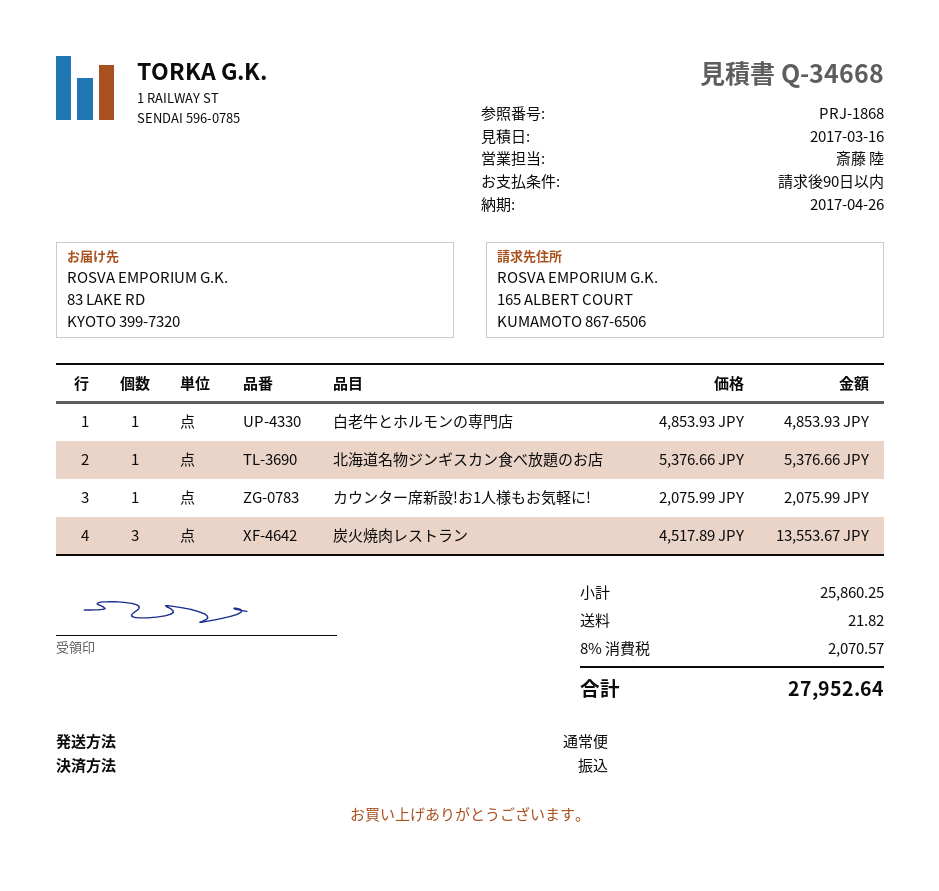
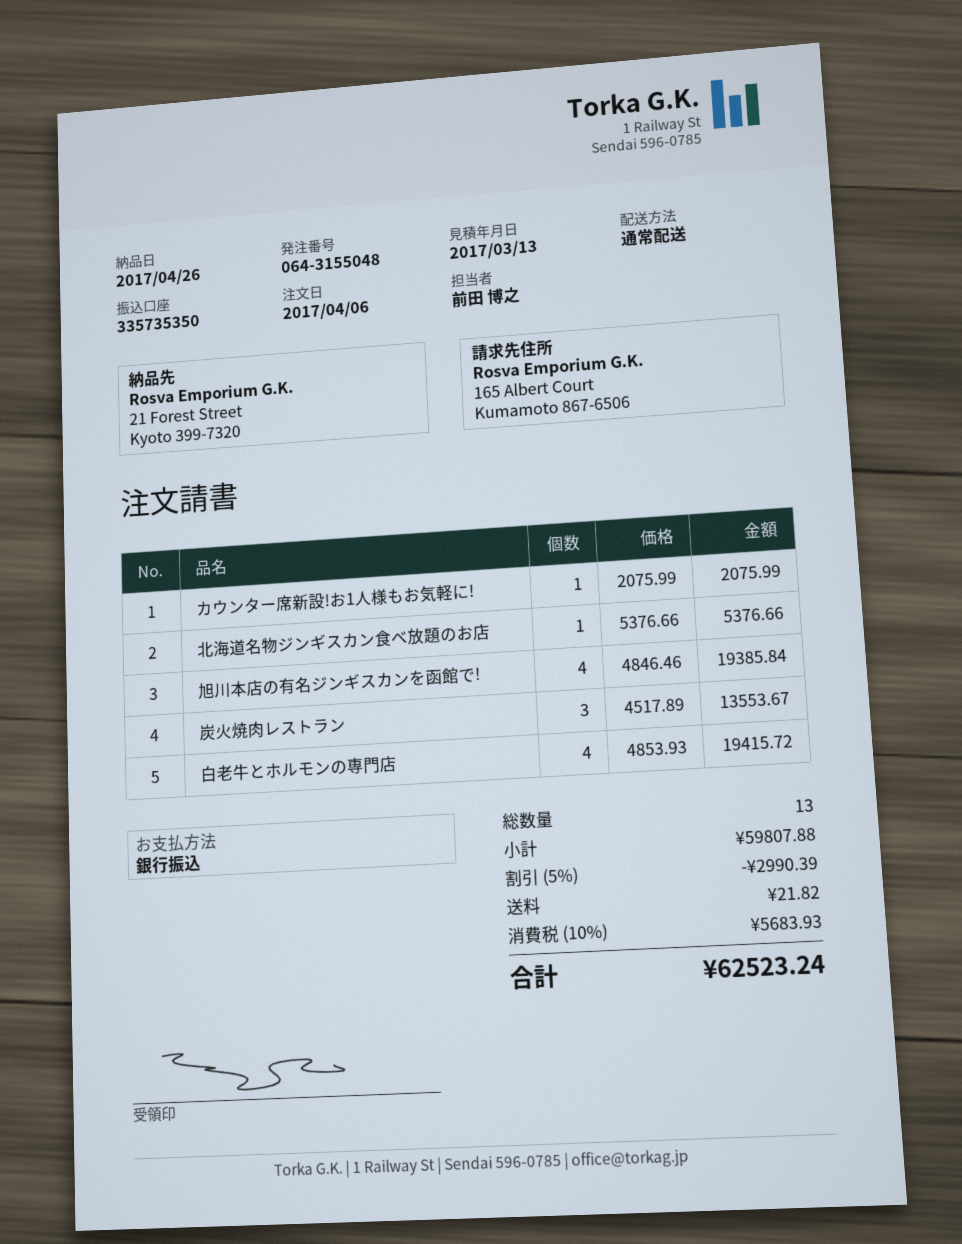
quote date: 2017-03-16 -> 2017-03-13
sales rep: 斎藤 陸 -> 前田 博之
ship to: 83 LAKE RD, KYOTO 399-7320 -> 21 Forest Street, Kyoto 399-7320
白老牛とホルモンの専門店: 1 x 4853.93 = 4853.93 -> 4 x 4853.93 = 19415.72
旭川本店の有名ジンギスカンを函館で!: none -> 4 x 4846.46 = 19385.84
subtotal: 25860.25 -> 59807.88
discount: none -> 5% = 2990.39
tax: 8% = 2070.57 -> 10% = 5683.93
total: 27952.64 -> 62523.24

